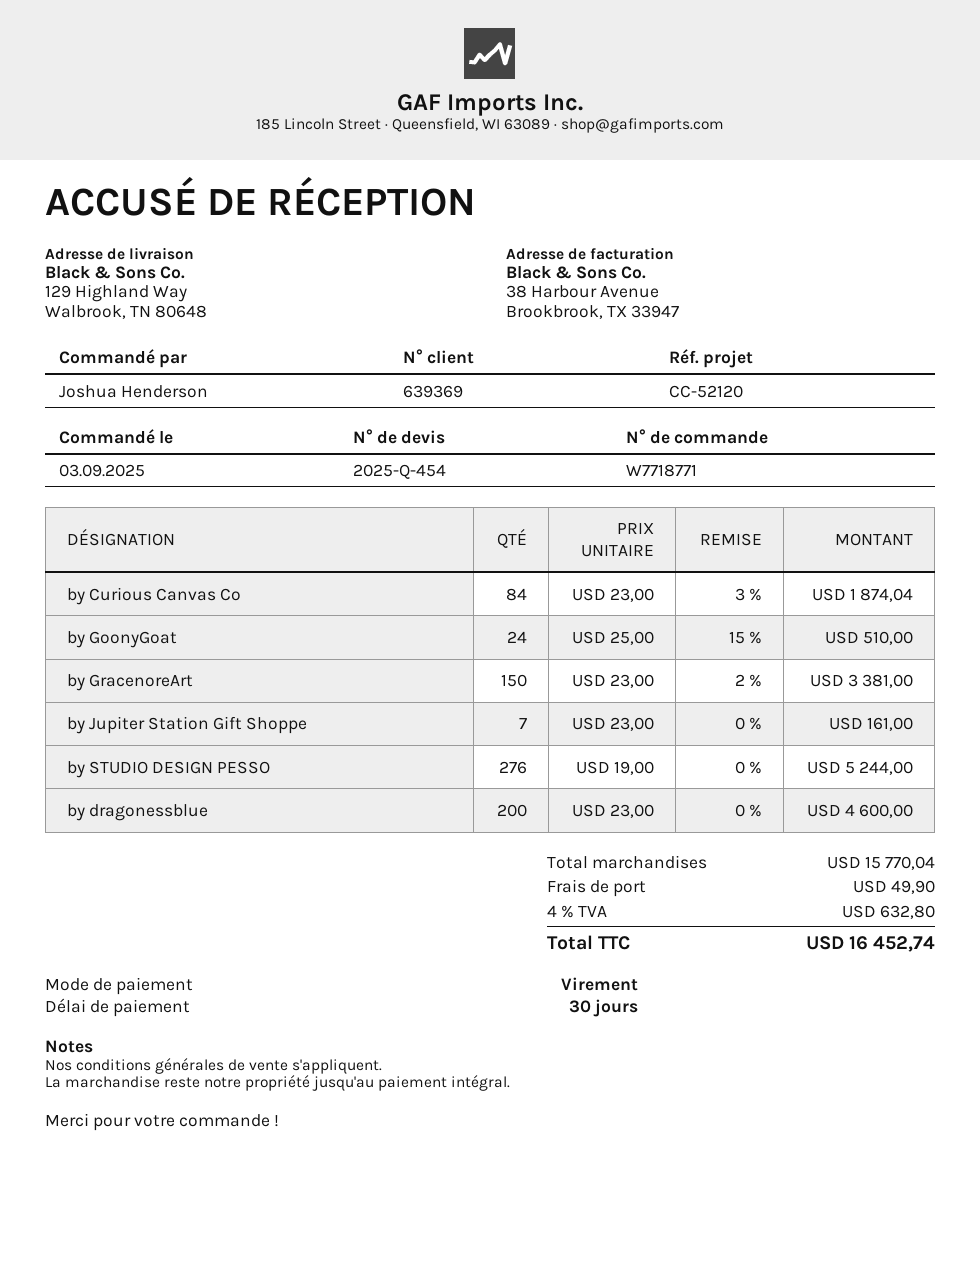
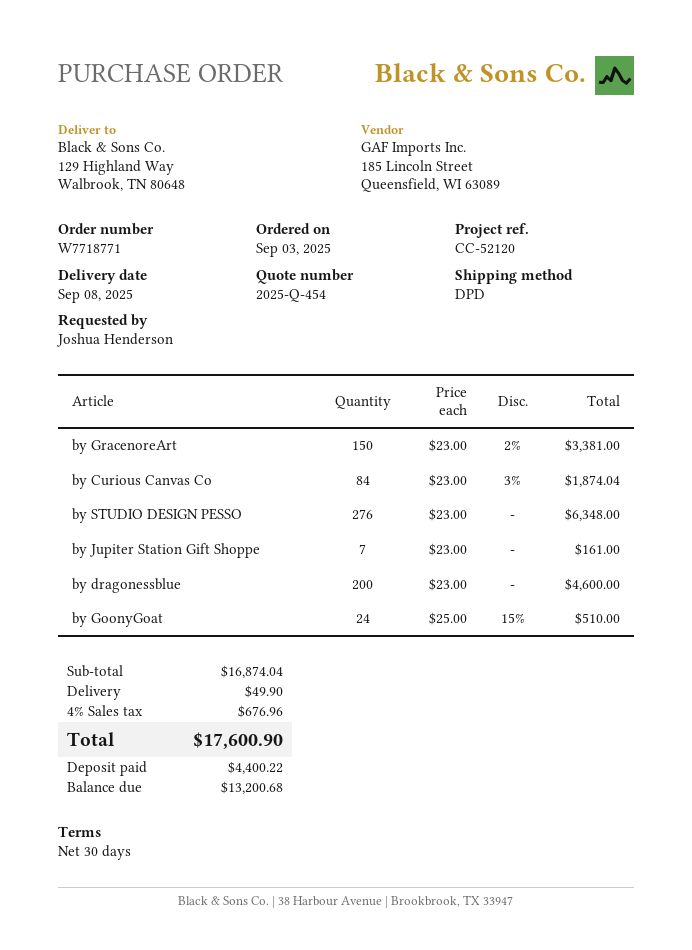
by STUDIO DESIGN PESSO: 276 x 19.00 = 5244.00 -> 276 x 23.00 = 6348.00
subtotal: 15770.04 -> 16874.04
tax: 4% = 632.80 -> 4% = 676.96
total: 16452.74 -> 17600.90

